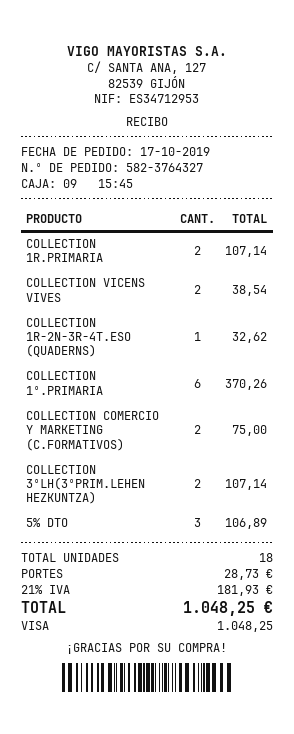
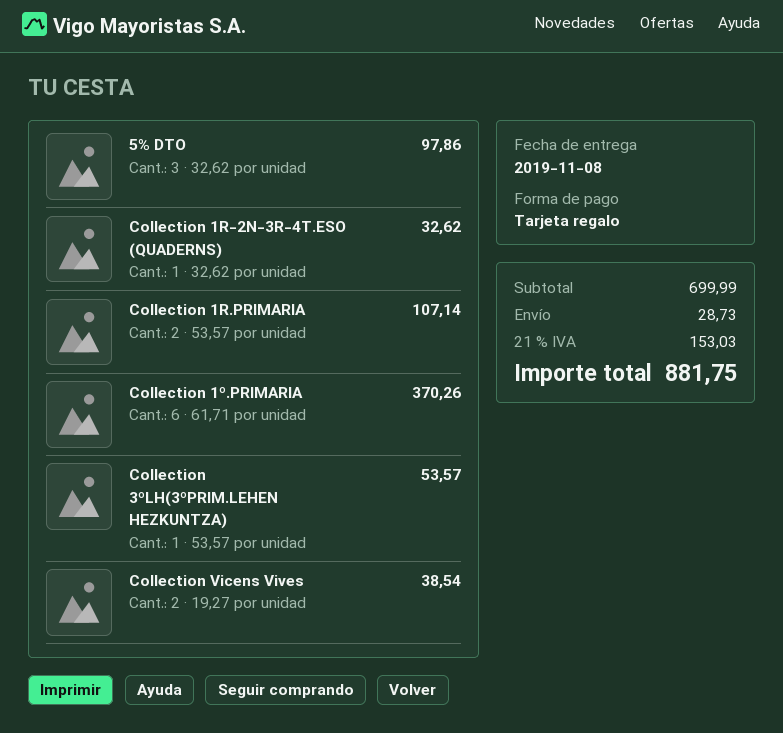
payment method: Visa -> gift card
COLLECTION COMERCIO Y MARKETING (C.FORMATIVOS): 2 for 75.00 -> none
COLLECTION 3ºLH(3ºPRIM.LEHEN HEZKUNTZA): 2 for 107.14 -> 1 for 53.57
5% DTO: 3 for 106.89 -> 3 for 97.86
tax: 21% = 181.93 -> 21% = 153.03
total: 1048.25 -> 881.75

